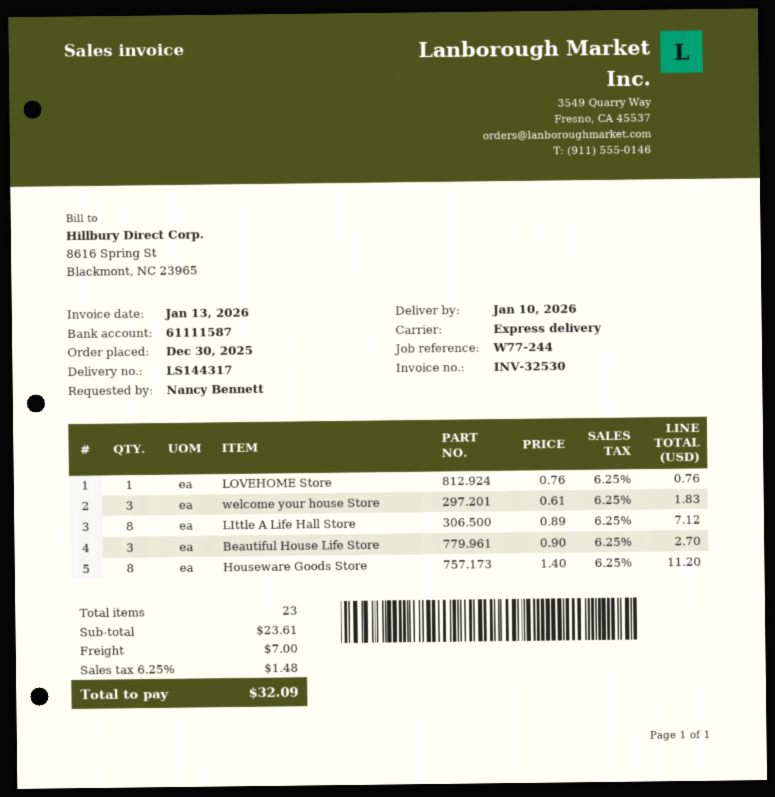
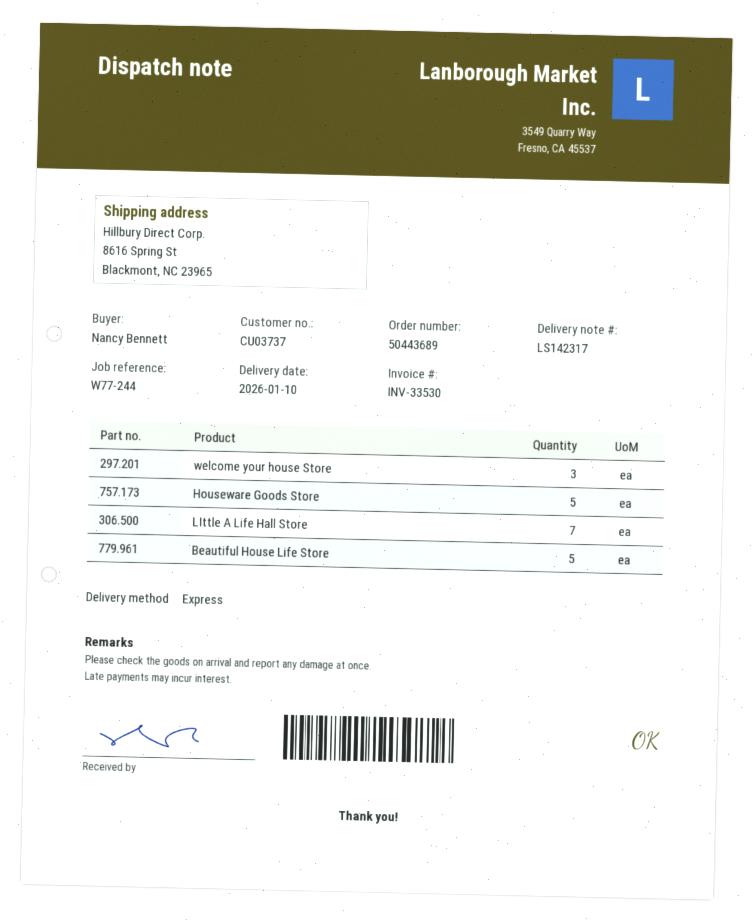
delivery note number: LS144317 -> LS142317
invoice number: INV-32530 -> INV-33530
LOVEHOME Store: 1 -> none
LIttle A Life Hall Store: 8 -> 7
Beautiful House Life Store: 3 -> 5
Houseware Goods Store: 8 -> 5

